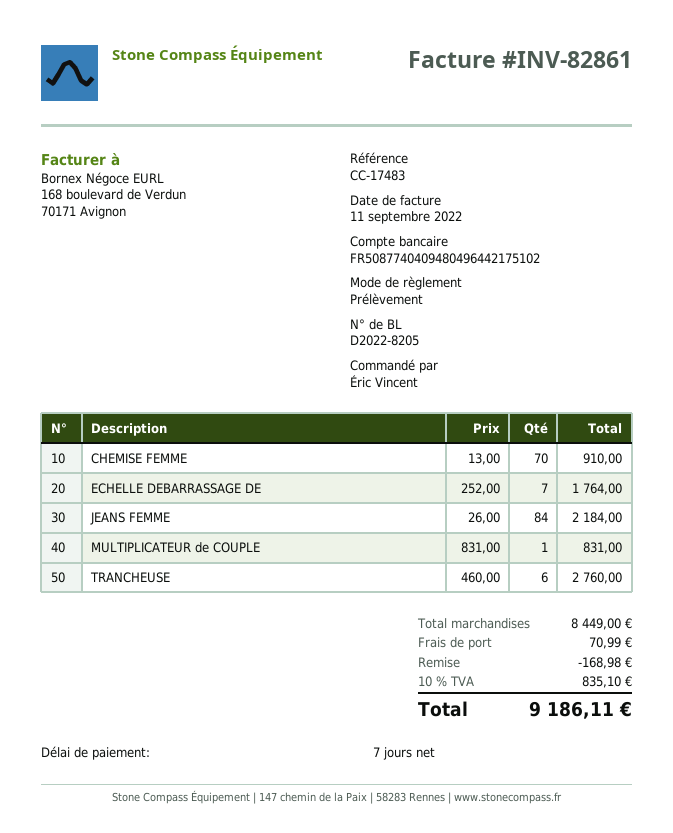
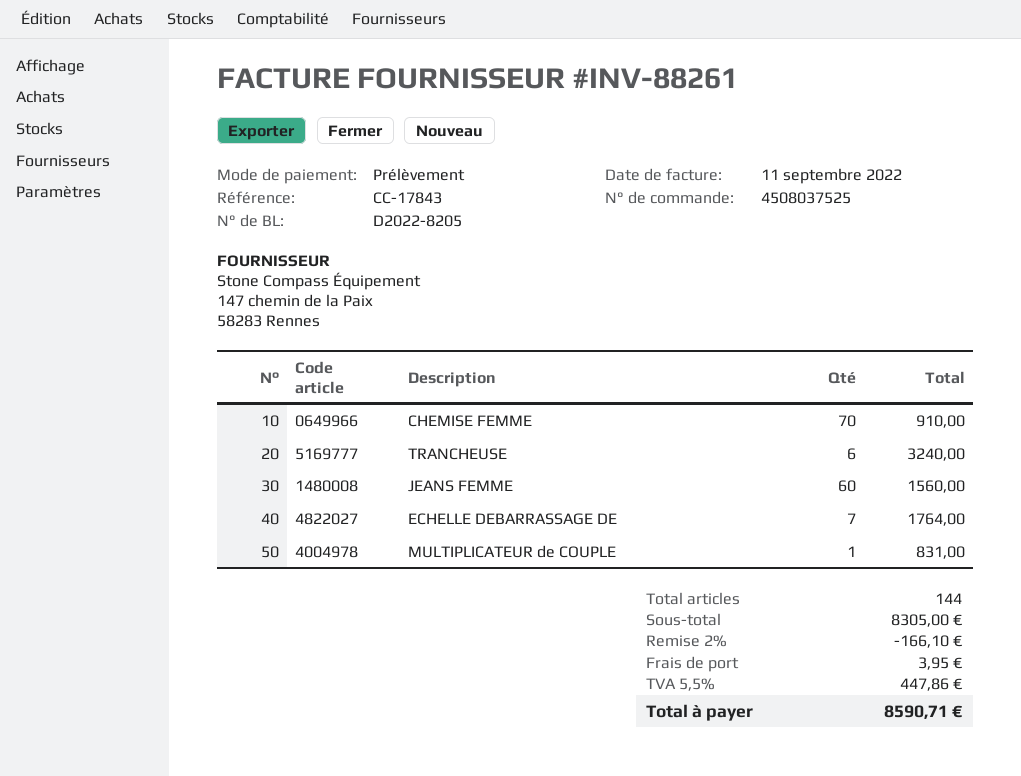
invoice number: INV-82861 -> INV-88261
reference: CC-17483 -> CC-17843
JEANS FEMME: 84 for 2184.00 -> 60 for 1560.00
TRANCHEUSE: 6 for 2760.00 -> 6 for 3240.00
subtotal: 8449.00 -> 8305.00
discount: 168.98 -> 166.10
shipping: 70.99 -> 3.95
tax: 10% = 835.10 -> 5.5% = 447.86
total: 9186.11 -> 8590.71

